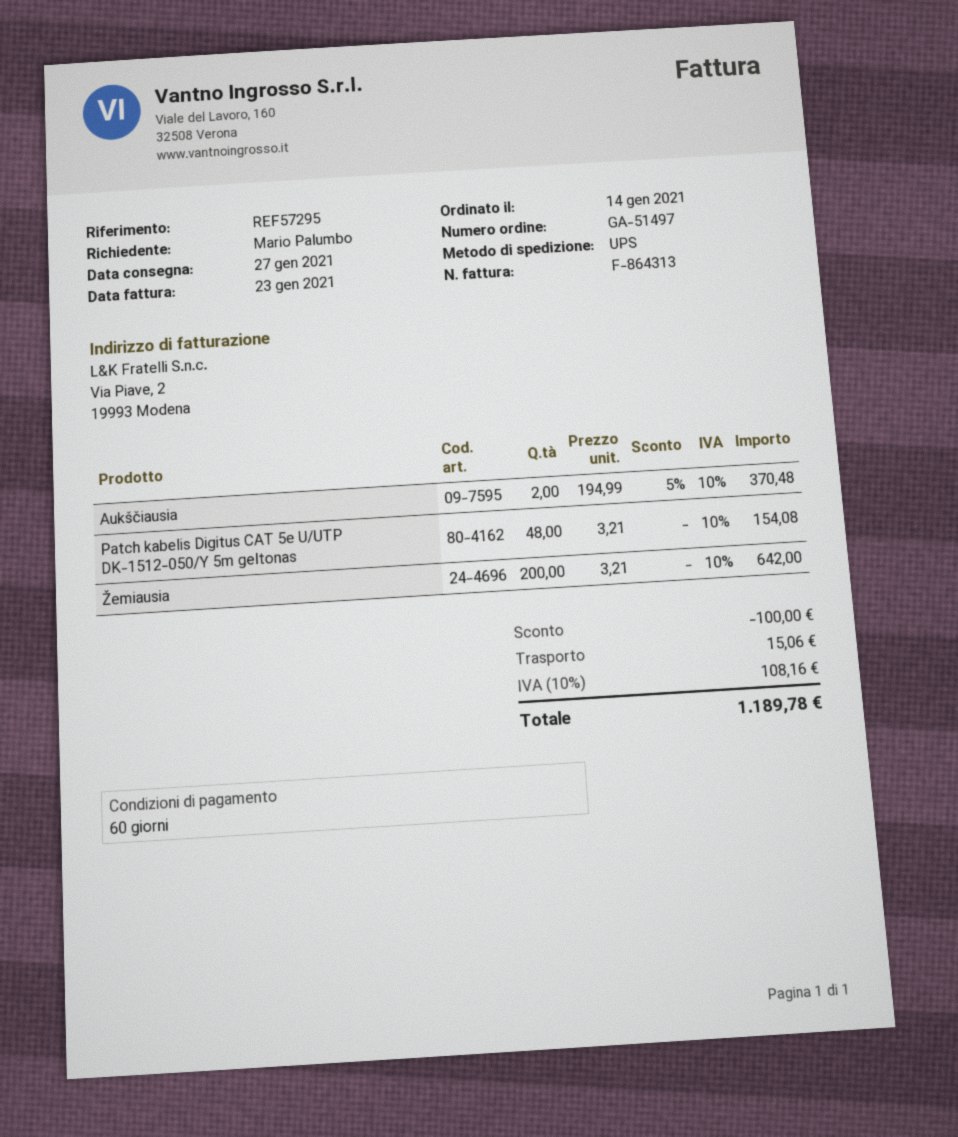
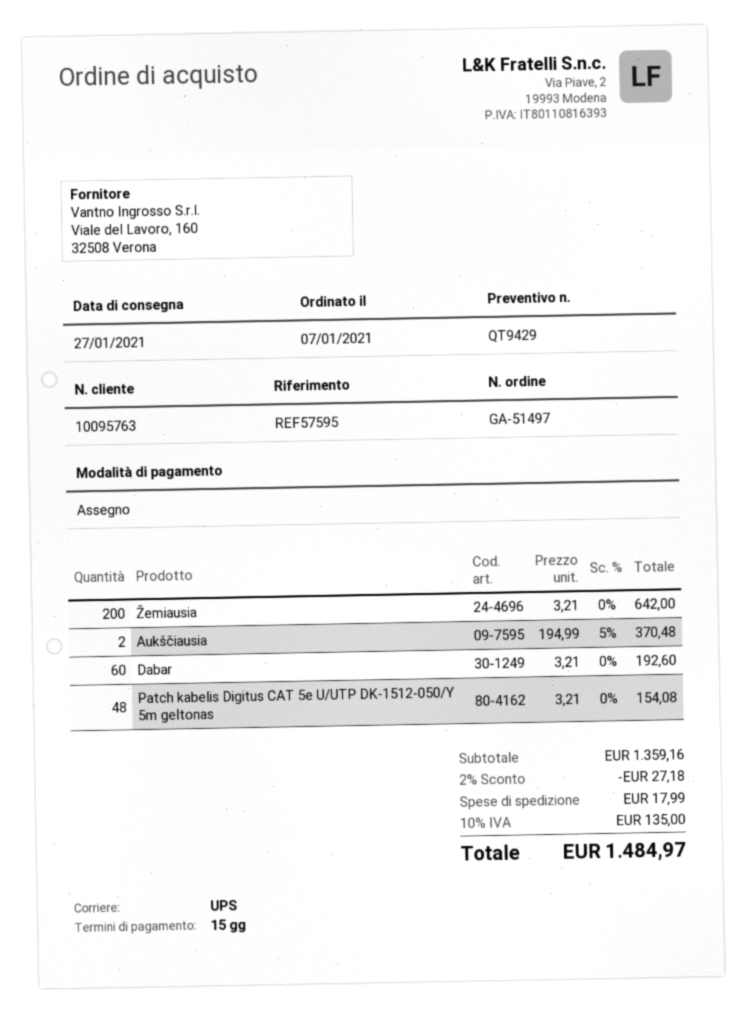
order date: 2021-01-14 -> 2021-01-07
payment terms: 60 days -> 15 days
reference: REF57295 -> REF57595
Dabar: none -> 60 x 3.21 = 192.60
discount: 100.00 -> 27.18
shipping: 15.06 -> 17.99
tax: 10% = 108.16 -> 10% = 135.00
total: 1189.78 -> 1484.97

